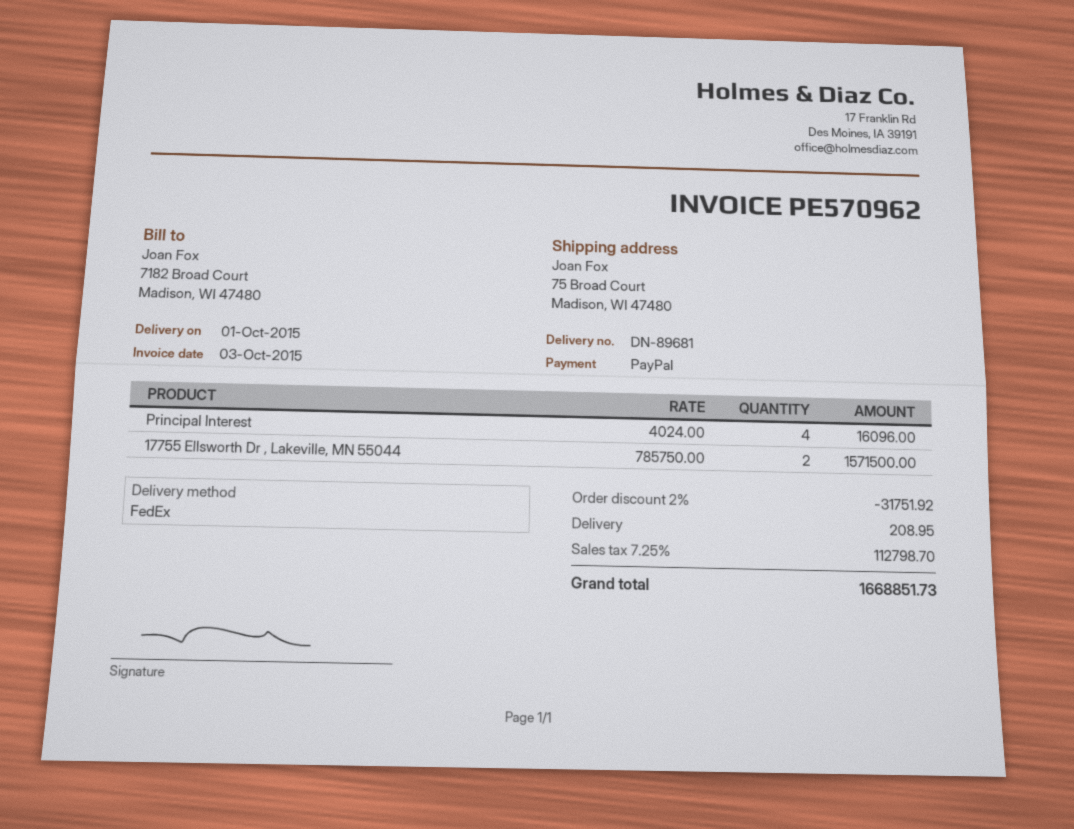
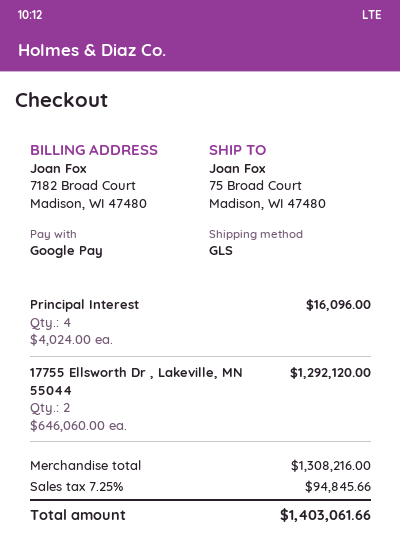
payment method: PayPal -> Google Pay
shipping method: FedEx -> GLS
17755 Ellsworth Dr , Lakeville, MN 55044: 2 x 785750.00 = 1571500.00 -> 2 x 646060.00 = 1292120.00
discount: 2% = 31751.92 -> none
shipping: 208.95 -> none
tax: 7.25% = 112798.70 -> 7.25% = 94845.66
total: 1668851.73 -> 1403061.66

